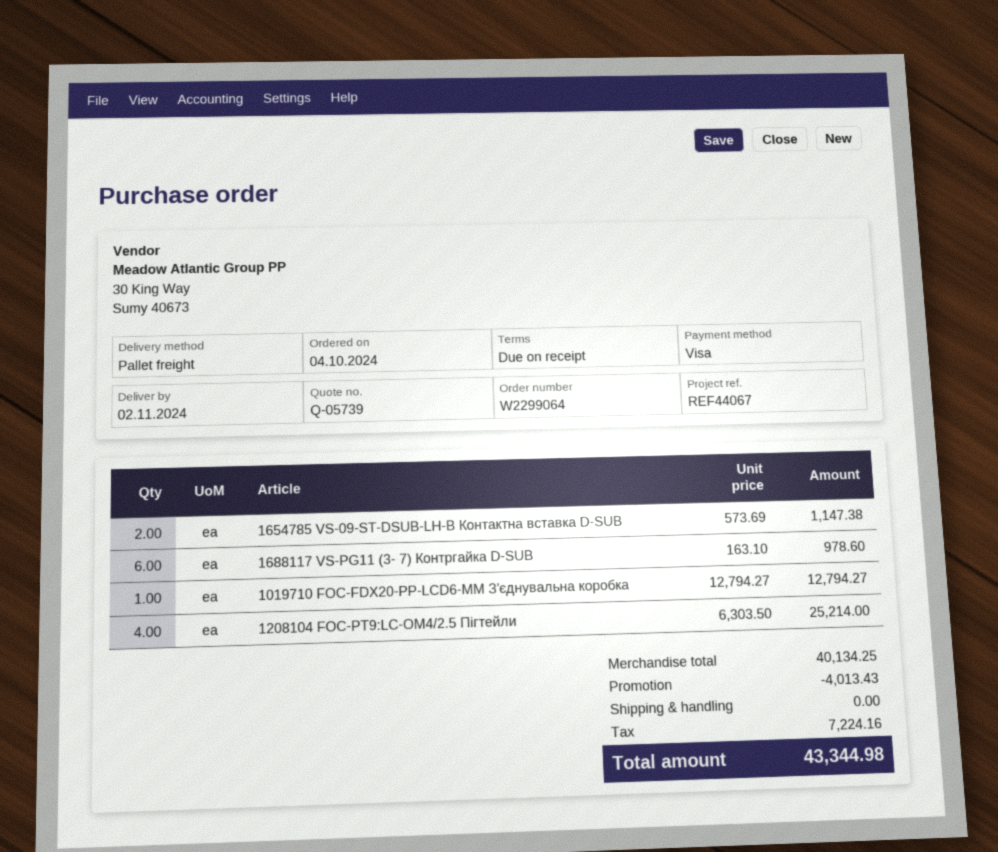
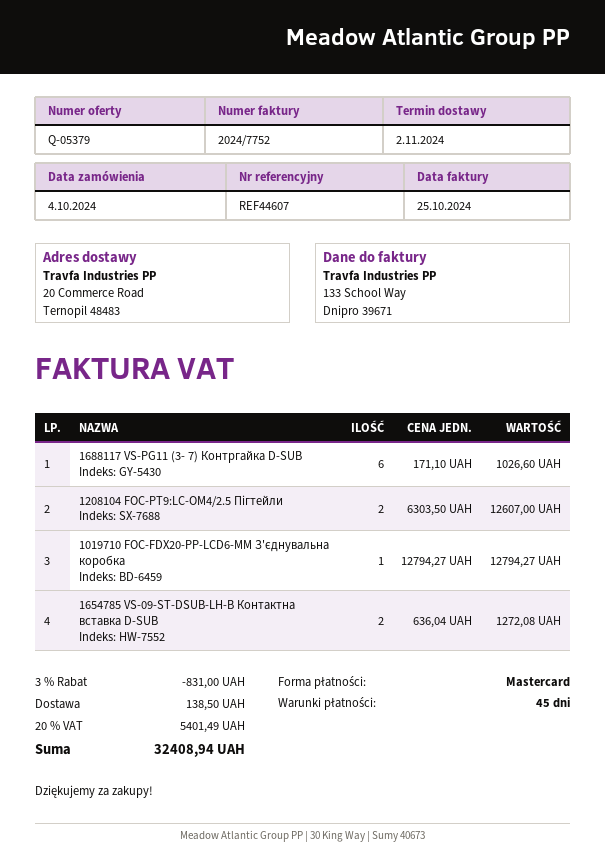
quote number: Q-05739 -> Q-05379
payment terms: on receipt -> 45 days
reference: REF44067 -> REF44607
payment method: Visa -> Mastercard
1654785 VS-09-ST-DSUB-LH-B Контактна вставка D-SUB: 2 x 573.69 = 1147.38 -> 2 x 636.04 = 1272.08
1688117 VS-PG11 (3- 7) Контргайка D-SUB: 6 x 163.10 = 978.60 -> 6 x 171.10 = 1026.60
1208104 FOC-PT9:LC-OM4/2.5 Пігтейли: 4 x 6303.50 = 25214.00 -> 2 x 6303.50 = 12607.00
discount: 4013.43 -> 831.00
shipping: 0.00 -> 138.50
tax: 7224.16 -> 5401.49
total: 43344.98 -> 32408.94

